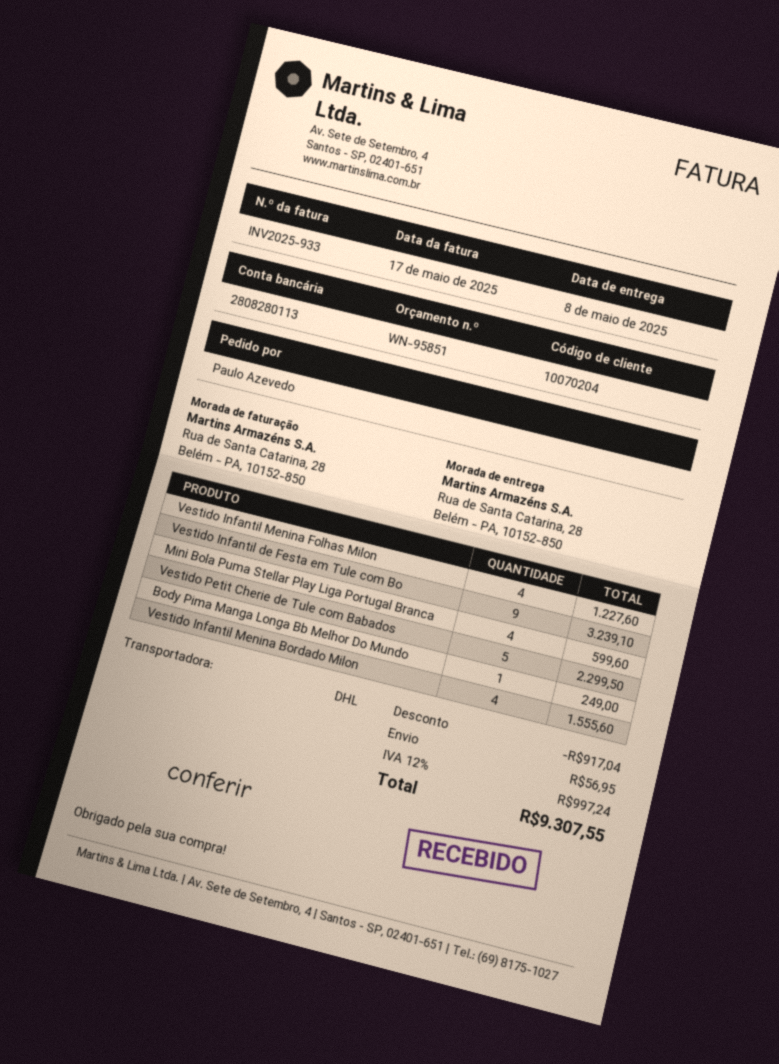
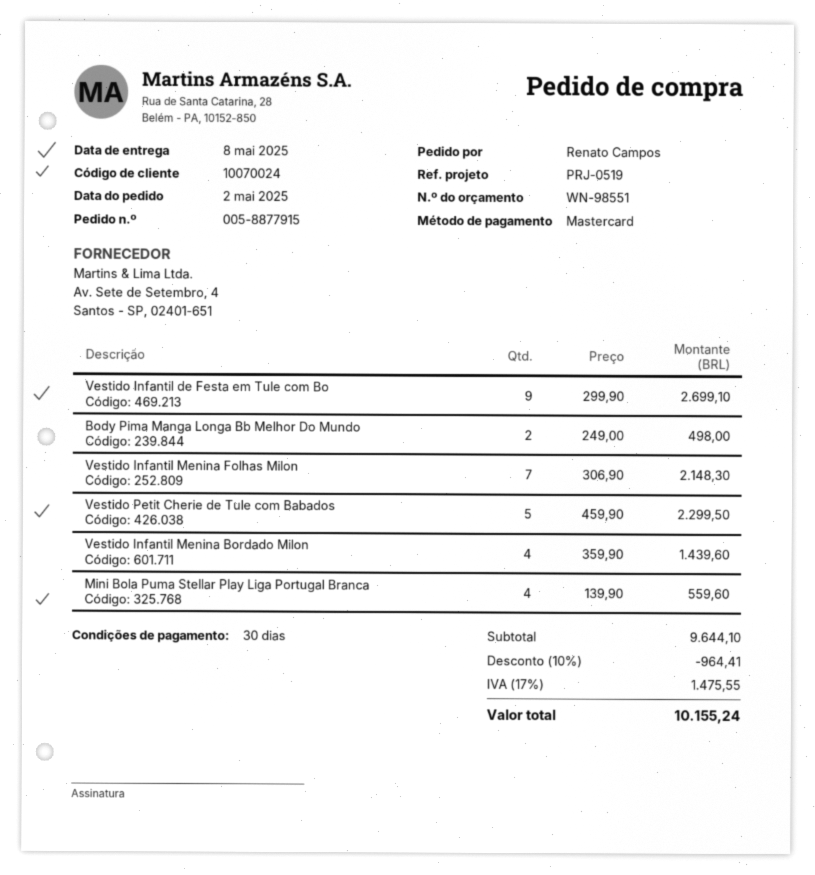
quote number: WN-95851 -> WN-98551
customer number: 10070204 -> 10070024
ordered by: Paulo Azevedo -> Renato Campos
Vestido Infantil Menina Folhas Milon: 4 for 1227.60 -> 7 for 2148.30
Vestido Infantil de Festa em Tule com Bo: 9 for 3239.10 -> 9 for 2699.10
Mini Bola Puma Stellar Play Liga Portugal Branca: 4 for 599.60 -> 4 for 559.60
Body Pima Manga Longa Bb Melhor Do Mundo: 1 for 249.00 -> 2 for 498.00
Vestido Infantil Menina Bordado Milon: 4 for 1555.60 -> 4 for 1439.60
discount: 917.04 -> 964.41
shipping: 56.95 -> none
tax: 12% = 997.24 -> 17% = 1475.55
total: 9307.55 -> 10155.24

